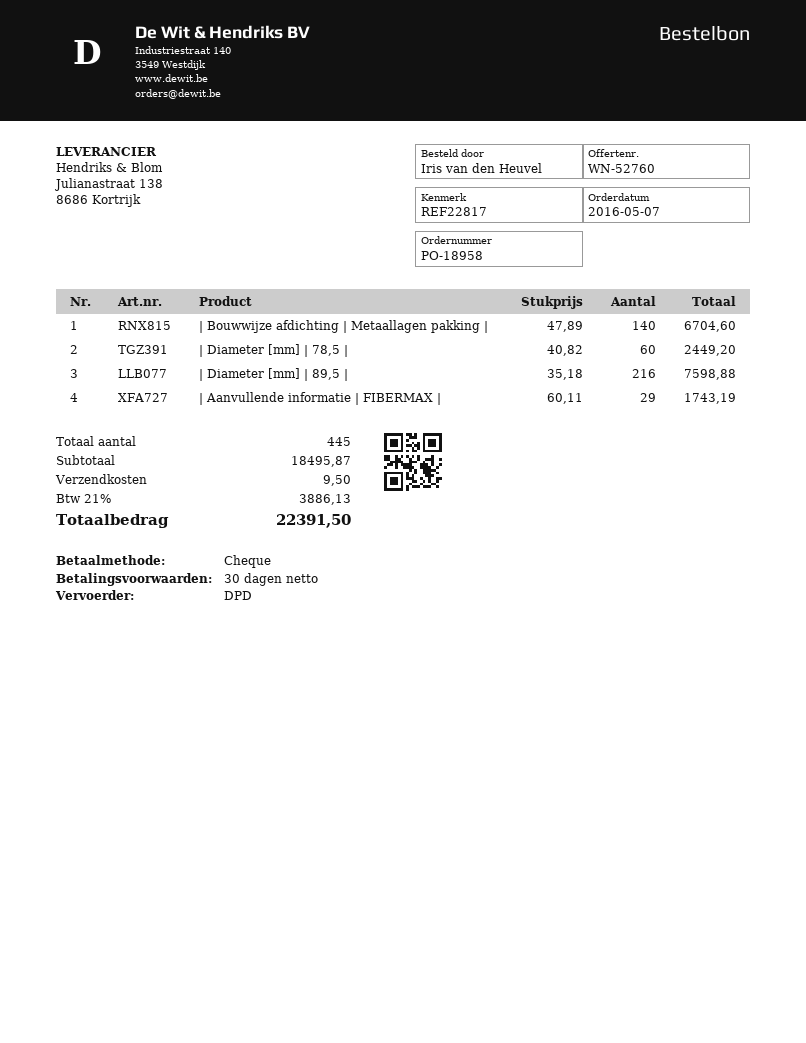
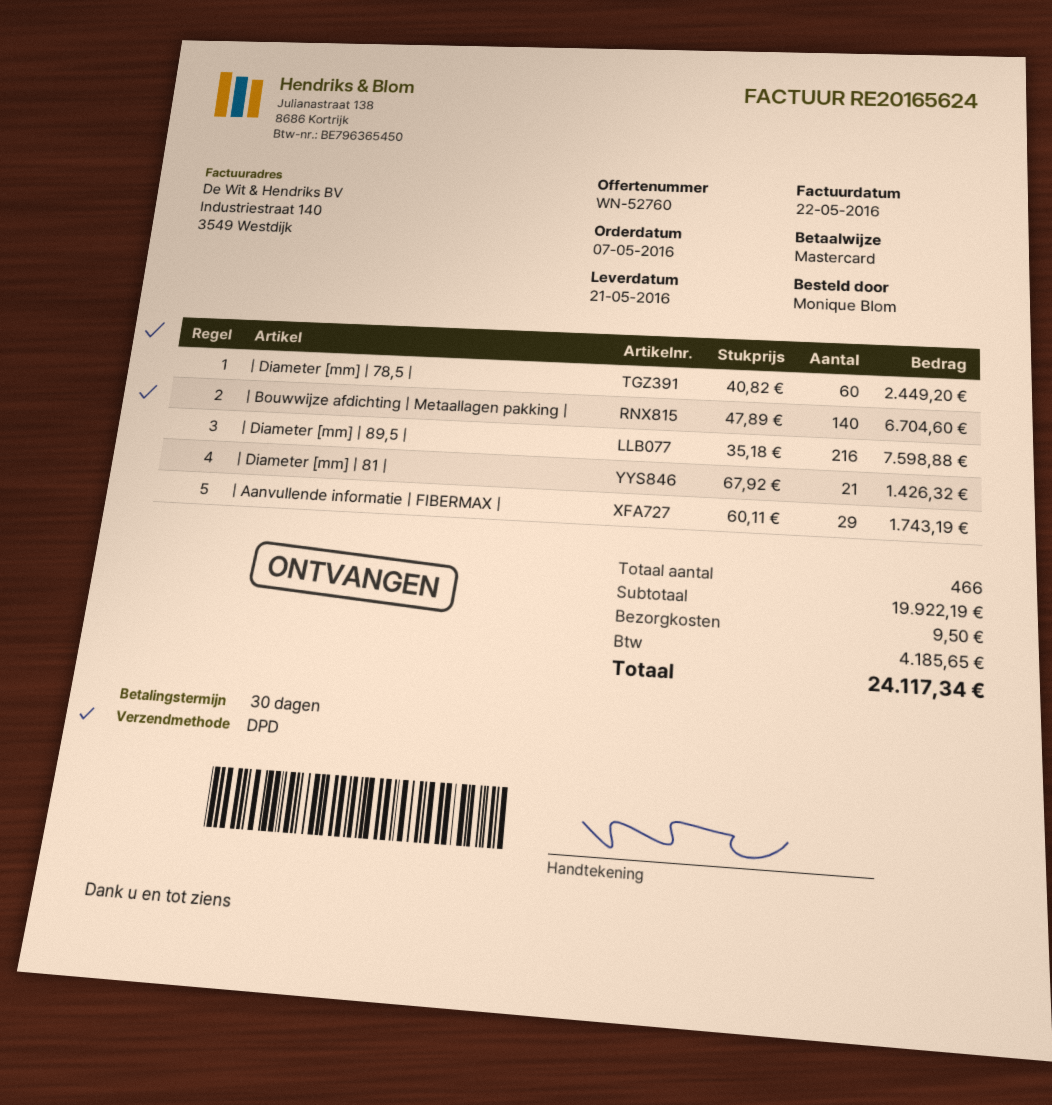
ordered by: Iris van den Heuvel -> Monique Blom
payment method: cheque -> Mastercard
| Diameter [mm] | 81 |: none -> 21 x 67.92 = 1426.32
total quantity: 445 -> 466
subtotal: 18495.87 -> 19922.19
tax: 3886.13 -> 4185.65
total: 22391.50 -> 24117.34

